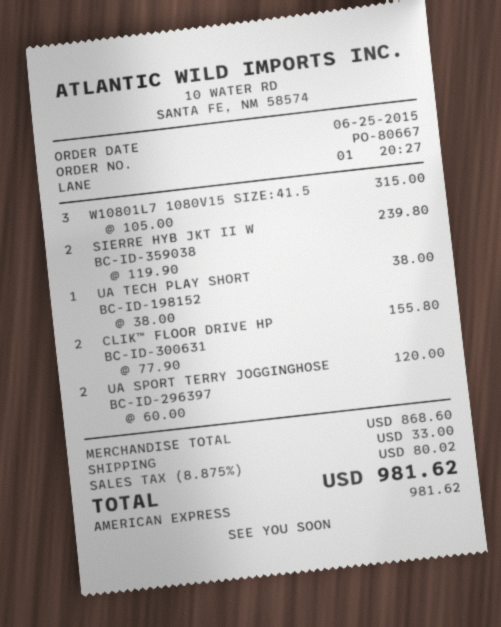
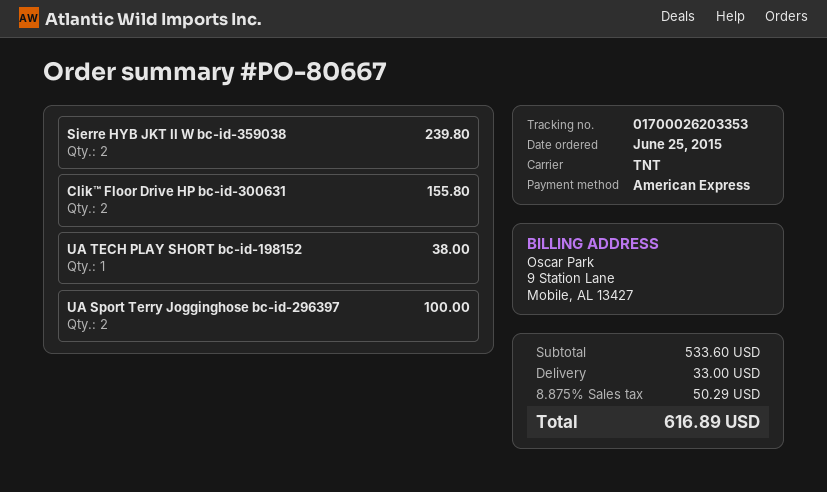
W10801L7 1080V15 SIZE:41.5: 3 for 315.00 -> none
UA SPORT TERRY JOGGINGHOSE BC-ID-296397: 2 for 120.00 -> 2 for 100.00
subtotal: 868.60 -> 533.60
tax: 8.875% = 80.02 -> 8.875% = 50.29
total: 981.62 -> 616.89

